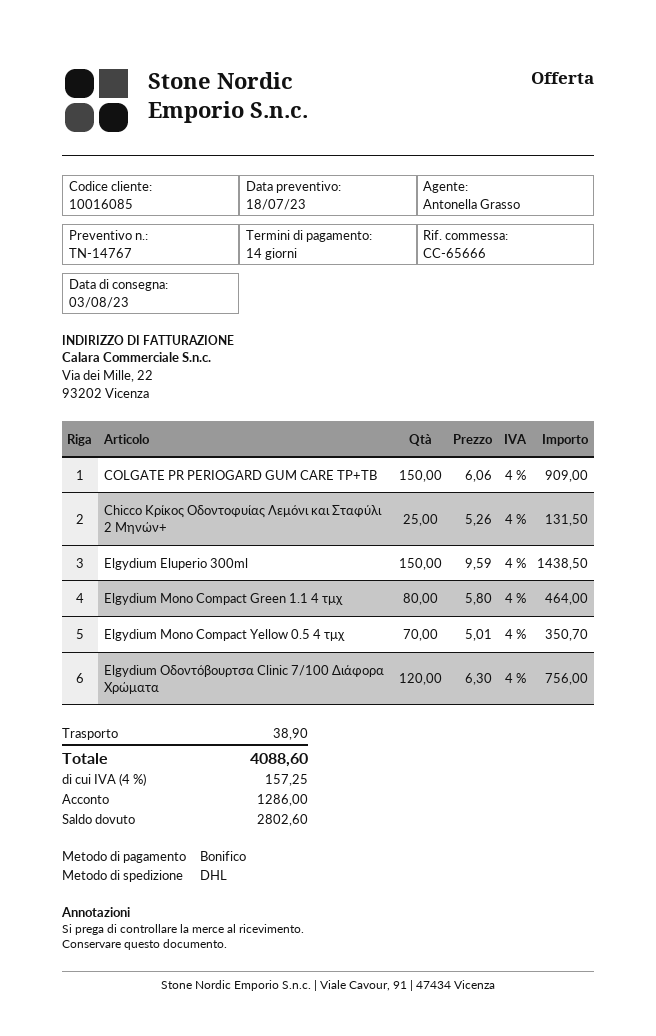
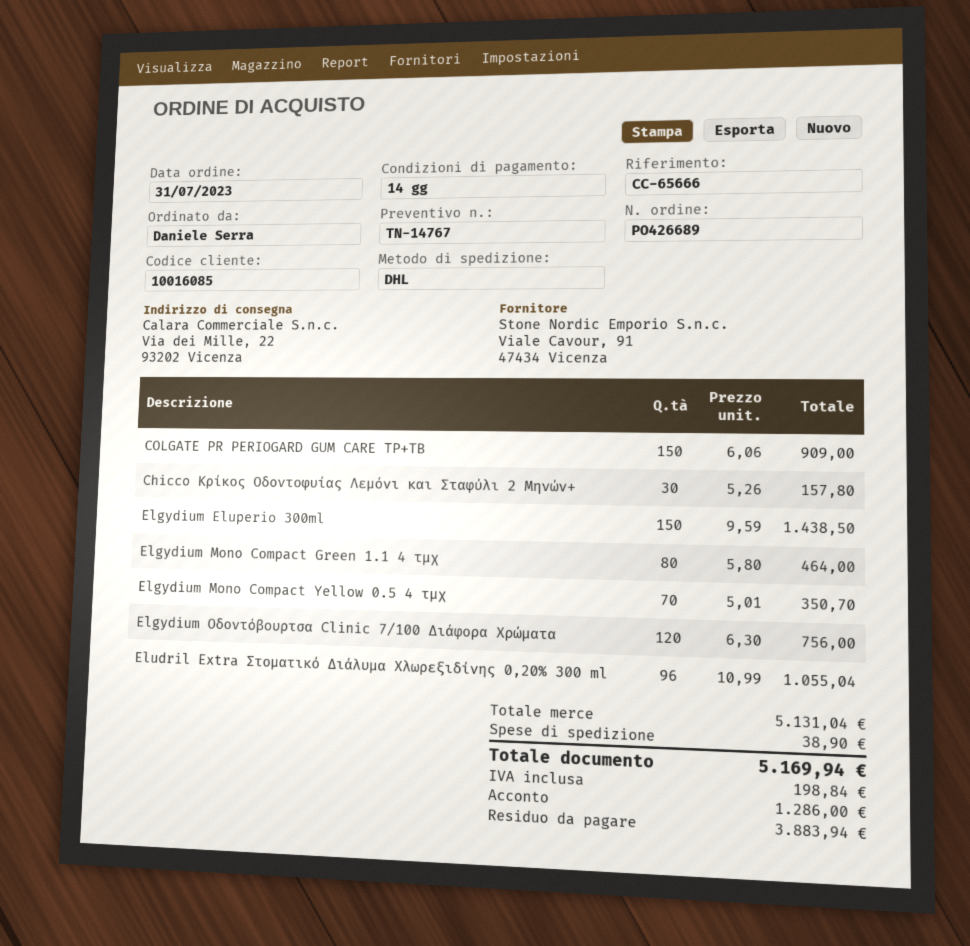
Chicco Κρίκος Οδοντοφυίας Λεμόνι και Σταφύλι 2 Mηνών+: 25 x 5.26 = 131.50 -> 30 x 5.26 = 157.80
Eludril Extra Στοματικό Διάλυμα Χλωρεξιδίνης 0,20% 300 ml: none -> 96 x 10.99 = 1055.04
tax: 157.25 -> 198.84
total: 4088.60 -> 5169.94
balance: 2802.60 -> 3883.94

